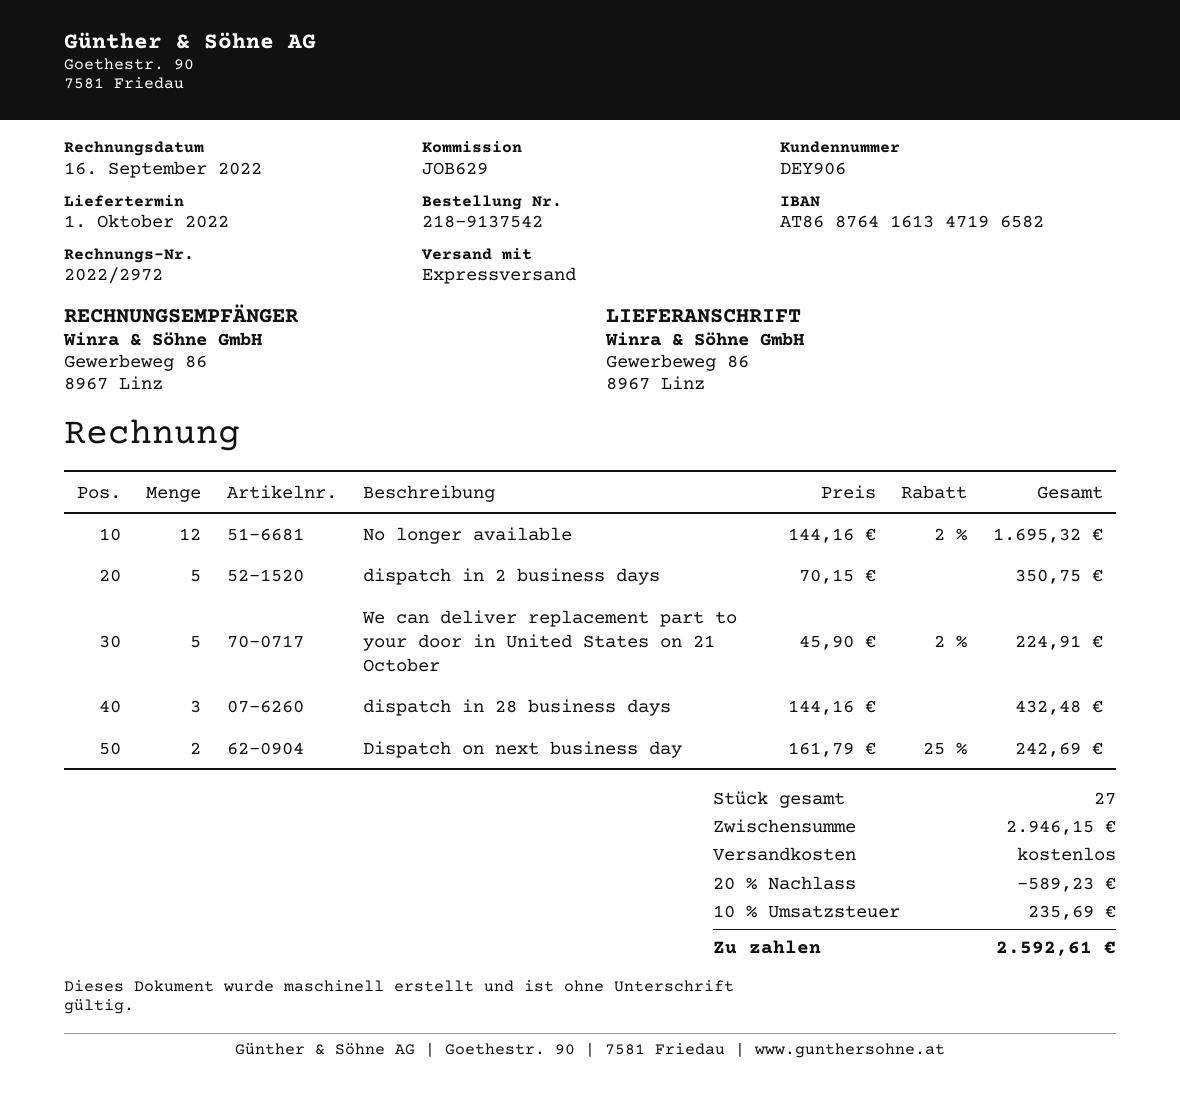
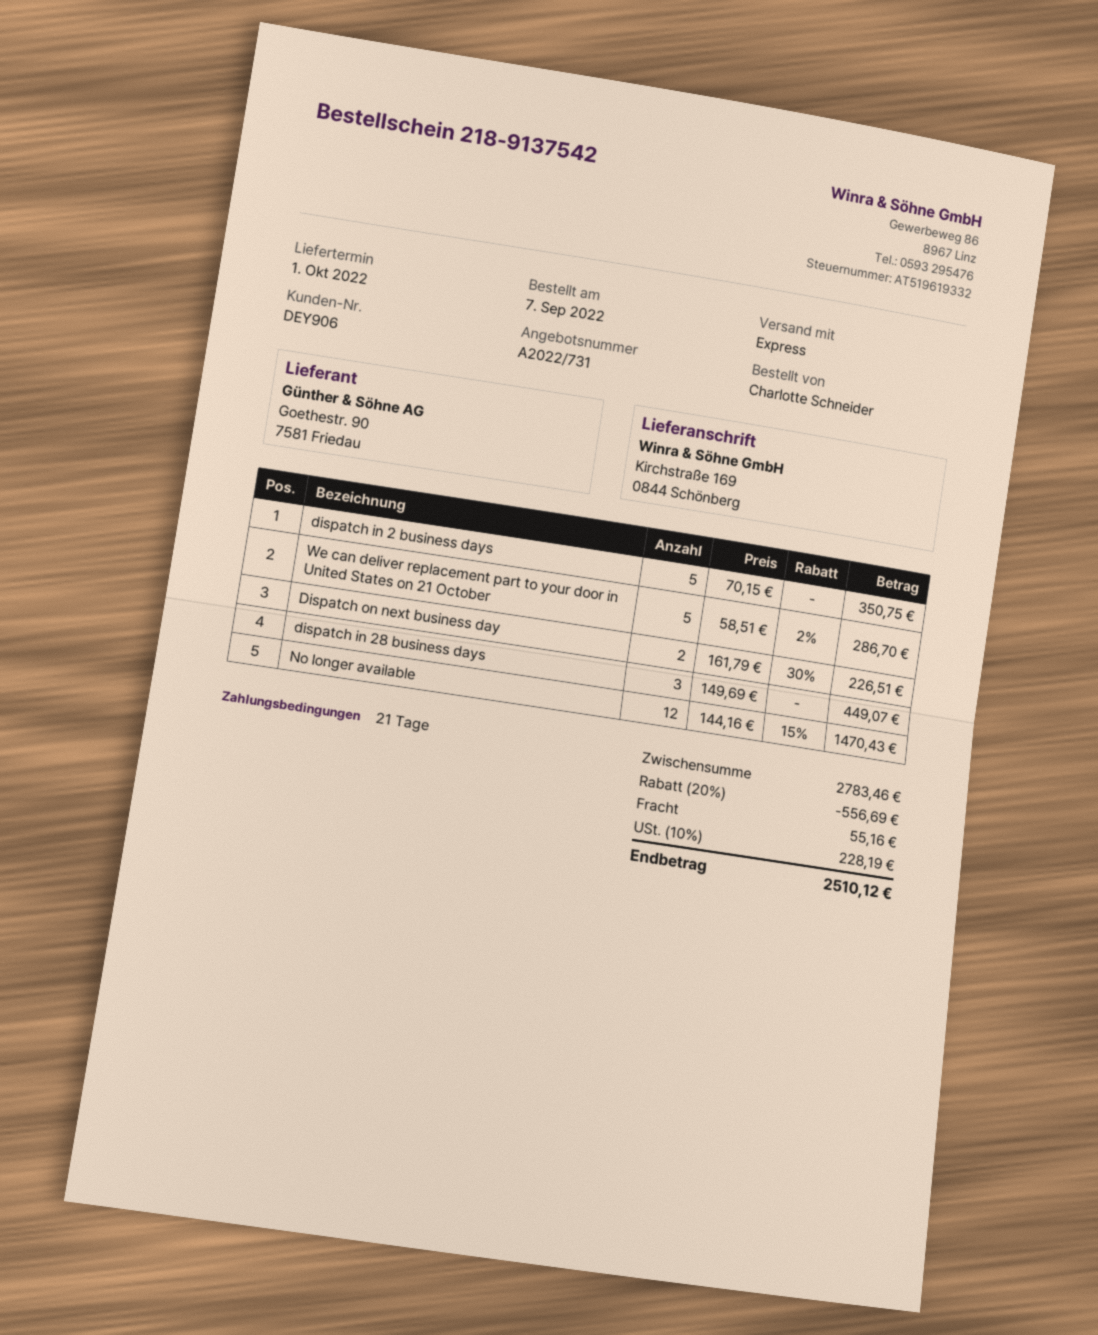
ship to: Gewerbeweg 86, 8967 Linz -> Kirchstraße 169, 0844 Schönberg
No longer available: 12 x 144.16 - 2% = 1695.32 -> 12 x 144.16 - 15% = 1470.43
We can deliver replacement part to your door in United States on 21 October: 5 x 45.90 - 2% = 224.91 -> 5 x 58.51 - 2% = 286.70
dispatch in 28 business days: 3 x 144.16 = 432.48 -> 3 x 149.69 = 449.07
Dispatch on next business day: 2 x 161.79 - 25% = 242.69 -> 2 x 161.79 - 30% = 226.51
subtotal: 2946.15 -> 2783.46
discount: 20% = 589.23 -> 20% = 556.69
shipping: 0.00 -> 55.16
tax: 10% = 235.69 -> 10% = 228.19
total: 2592.61 -> 2510.12

